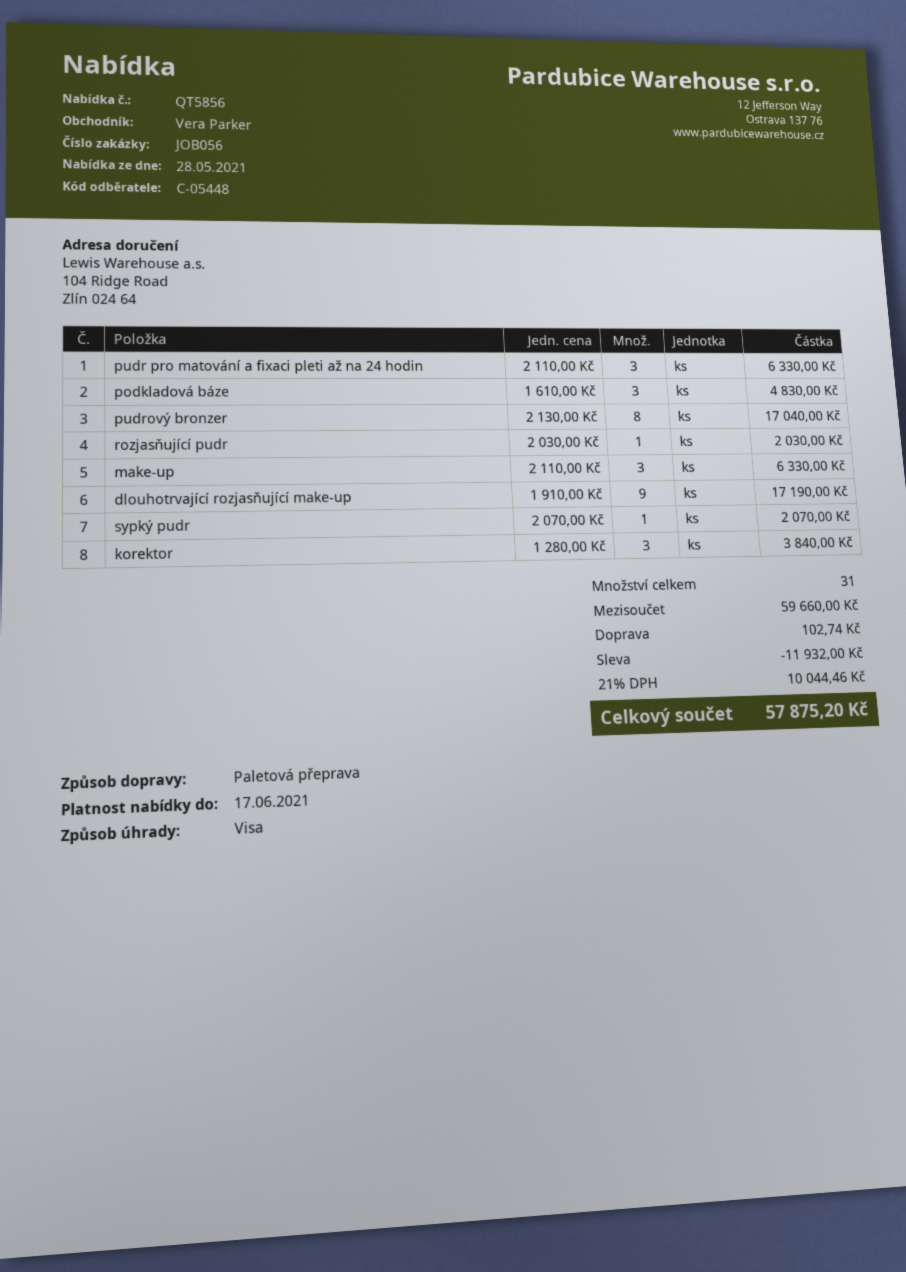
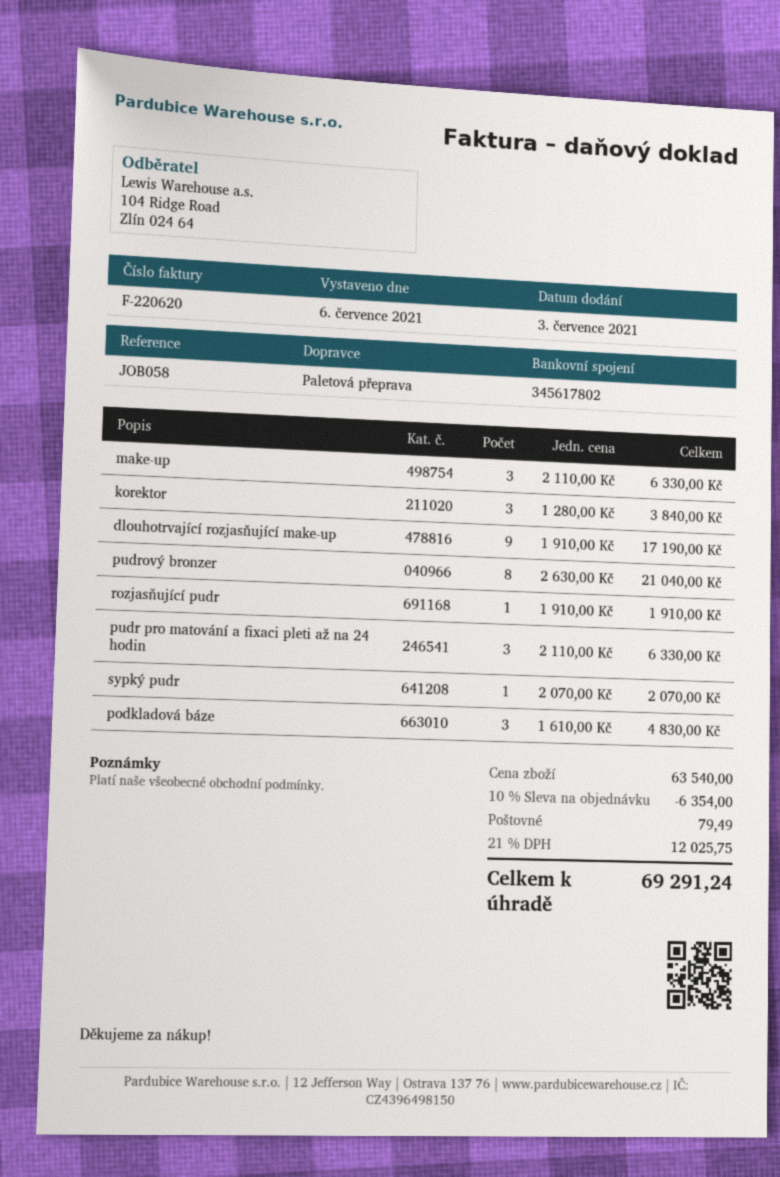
reference: JOB056 -> JOB058
pudrový bronzer: 8 x 2130.00 = 17040.00 -> 8 x 2630.00 = 21040.00
rozjasňující pudr: 1 x 2030.00 = 2030.00 -> 1 x 1910.00 = 1910.00
subtotal: 59660.00 -> 63540.00
discount: 11932.00 -> 6354.00
shipping: 102.74 -> 79.49
tax: 21% = 10044.46 -> 21% = 12025.75
total: 57875.20 -> 69291.24

